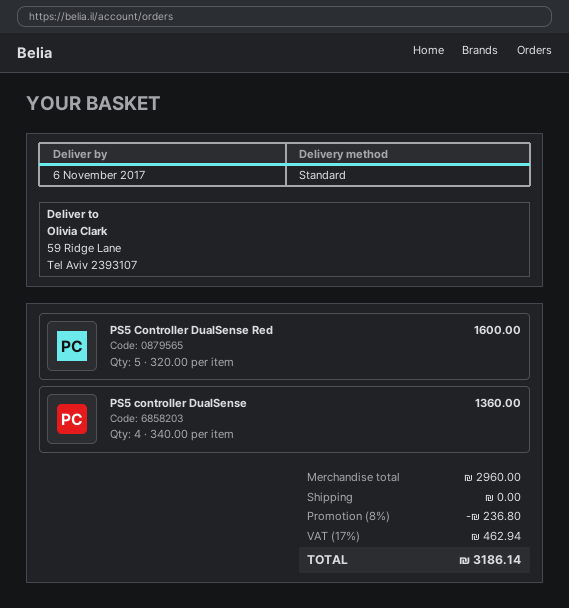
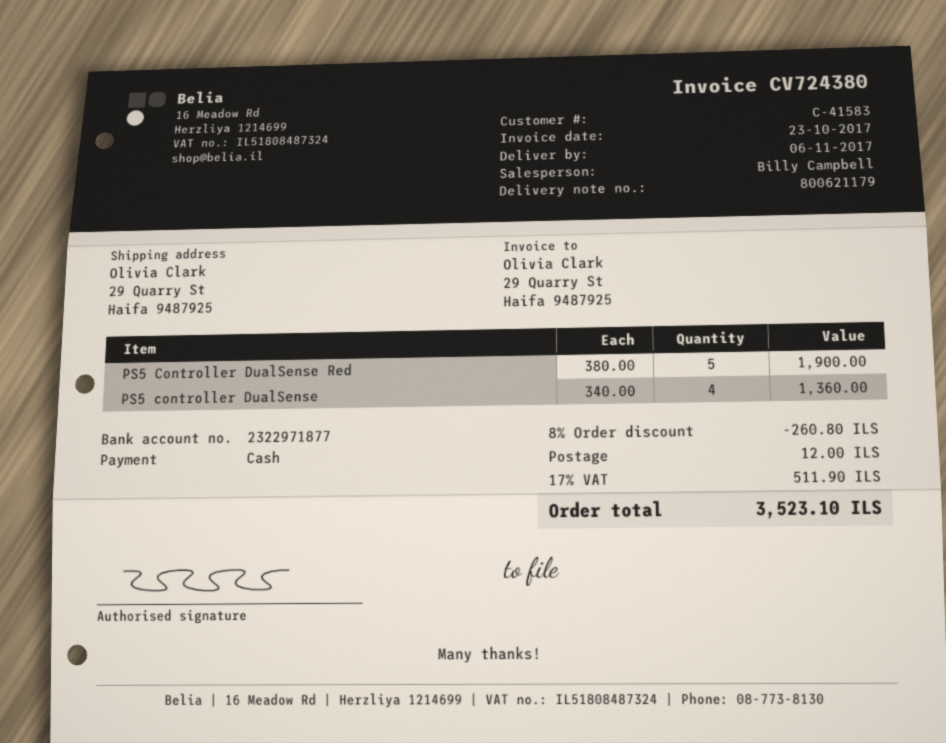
ship to: 59 Ridge Lane, Tel Aviv 2393107 -> 29 Quarry St, Haifa 9487925
PS5 Controller DualSense Red: 5 x 320.00 = 1600.00 -> 5 x 380.00 = 1900.00
discount: 8% = 236.80 -> 8% = 260.80
shipping: 0.00 -> 12.00
tax: 17% = 462.94 -> 17% = 511.90
total: 3186.14 -> 3523.10

